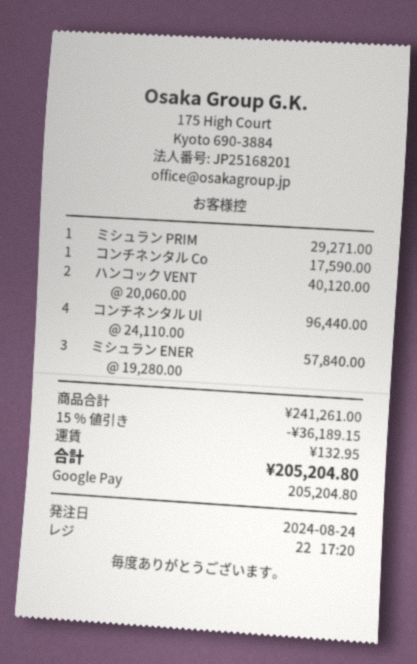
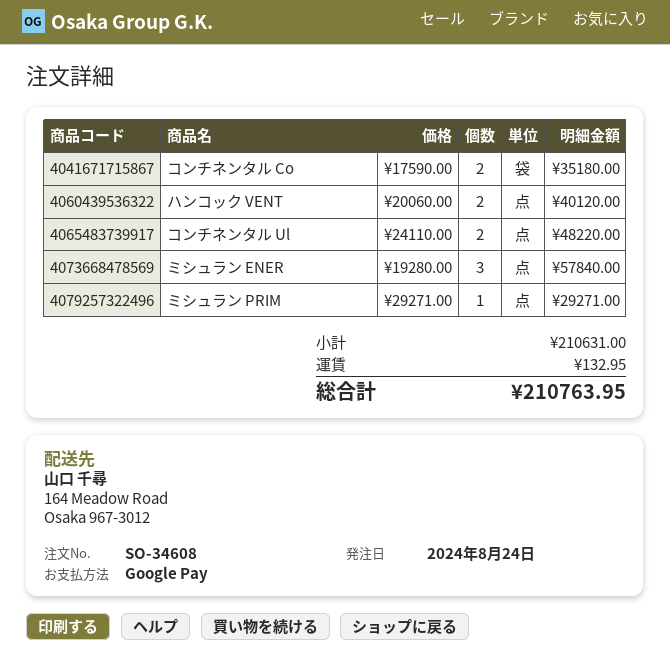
コンチネンタル Co: 1 x 17590.00 = 17590.00 -> 2 x 17590.00 = 35180.00
コンチネンタル Ul: 4 x 24110.00 = 96440.00 -> 2 x 24110.00 = 48220.00
subtotal: 241261.00 -> 210631.00
discount: 15% = 36189.15 -> none
total: 205204.80 -> 210763.95

